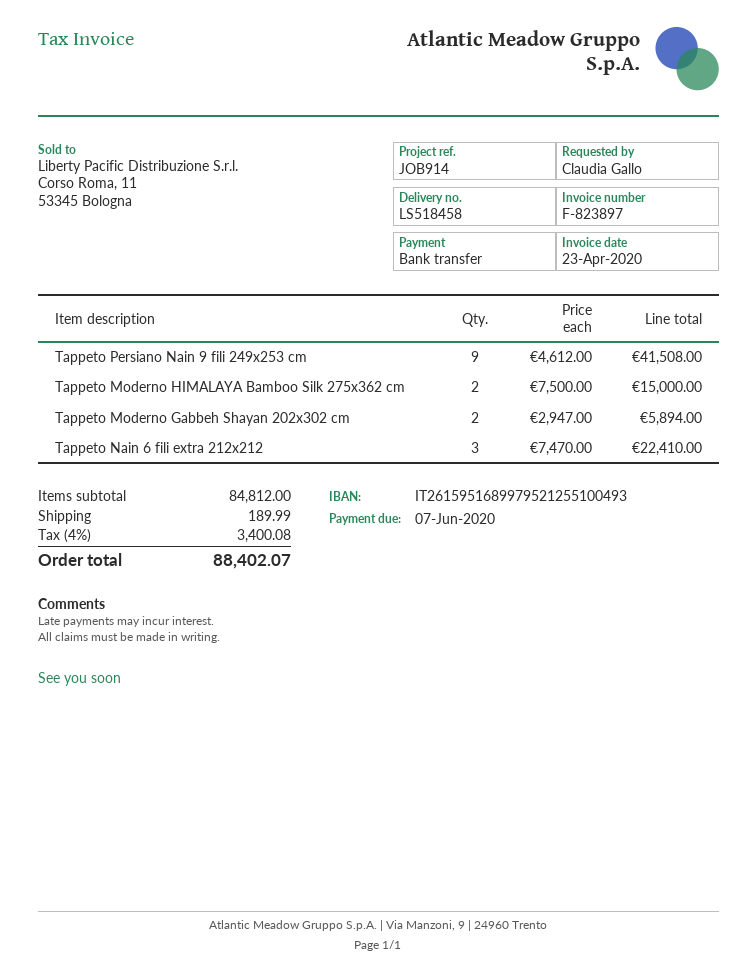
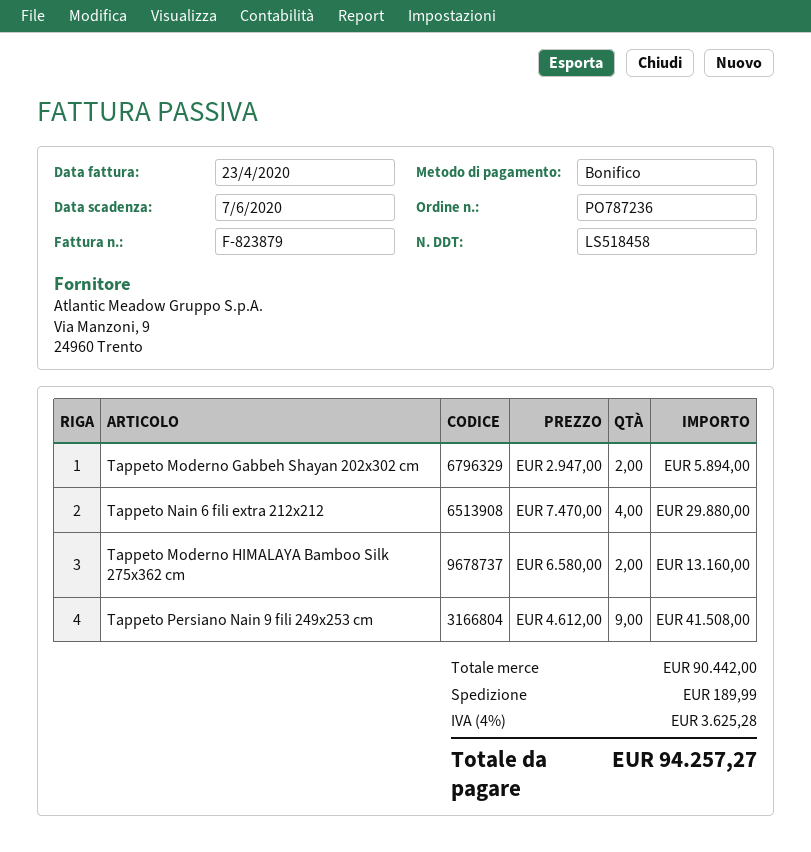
invoice number: F-823897 -> F-823879
Tappeto Moderno HIMALAYA Bamboo Silk 275x362 cm: 2 x 7500.00 = 15000.00 -> 2 x 6580.00 = 13160.00
Tappeto Nain 6 fili extra 212x212: 3 x 7470.00 = 22410.00 -> 4 x 7470.00 = 29880.00
subtotal: 84812.00 -> 90442.00
tax: 4% = 3400.08 -> 4% = 3625.28
total: 88402.07 -> 94257.27

